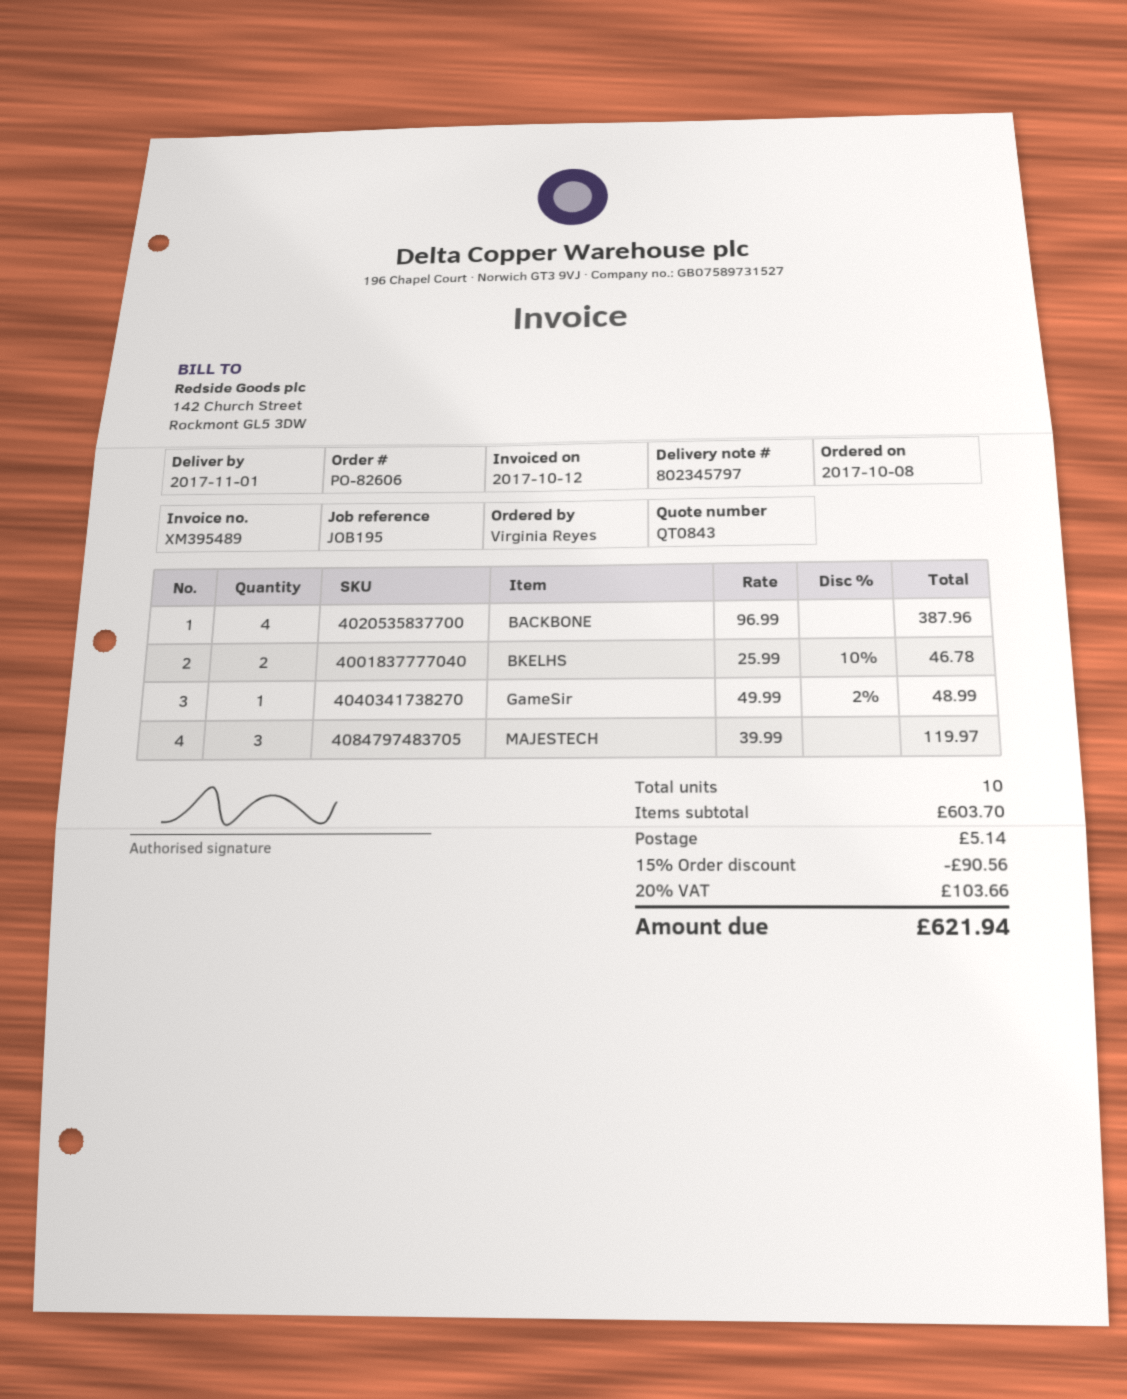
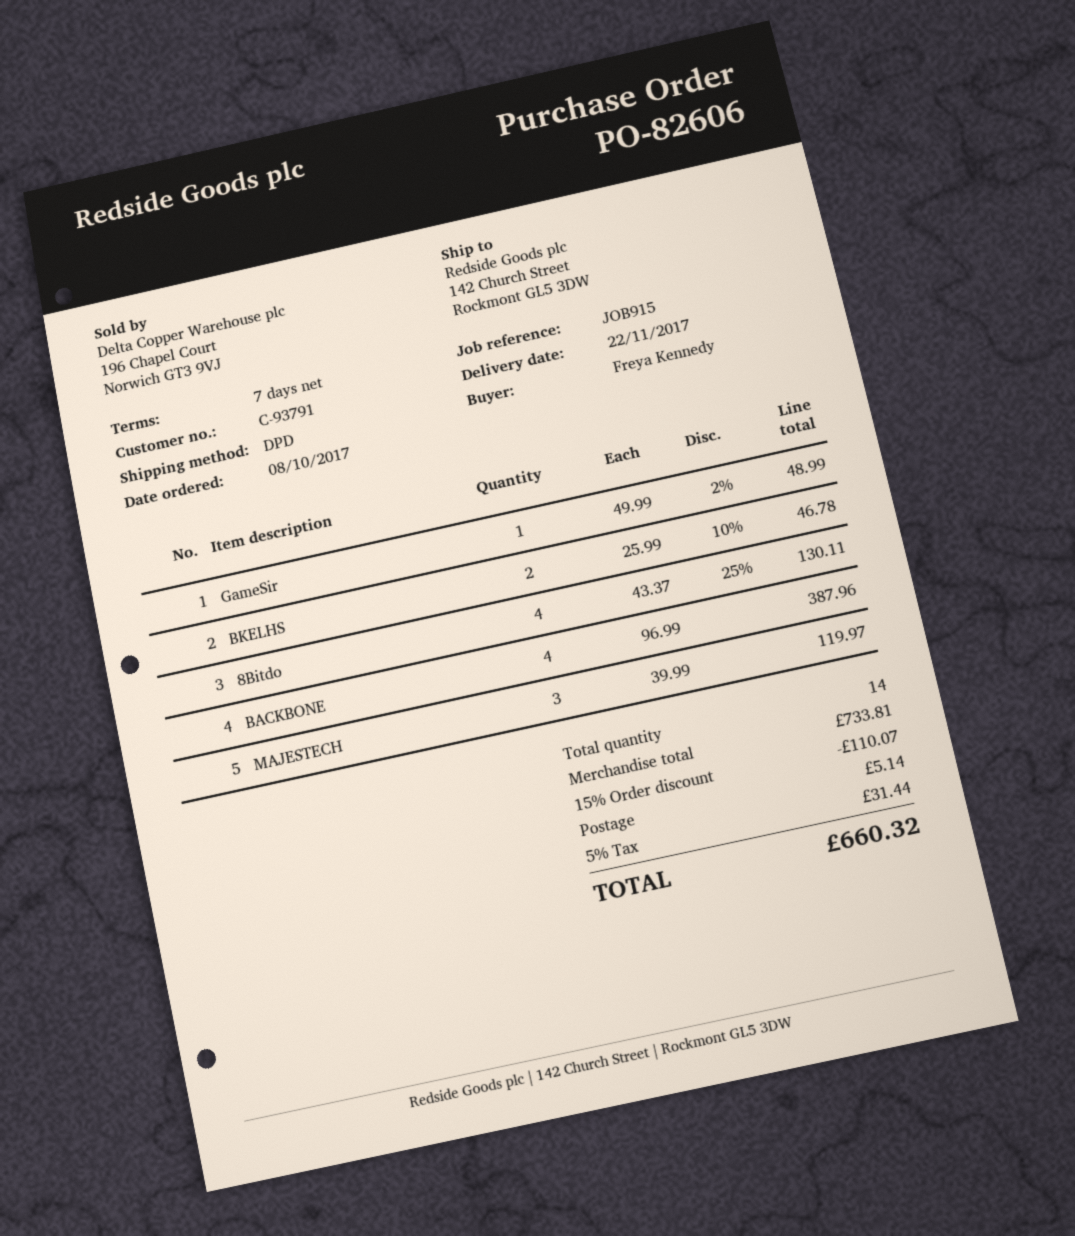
delivery date: 2017-11-01 -> 2017-11-22
reference: JOB195 -> JOB915
ordered by: Virginia Reyes -> Freya Kennedy
8Bitdo: none -> 4 x 43.37 - 25% = 130.11
total quantity: 10 -> 14
subtotal: 603.70 -> 733.81
discount: 15% = 90.56 -> 15% = 110.07
tax: 20% = 103.66 -> 5% = 31.44
total: 621.94 -> 660.32

